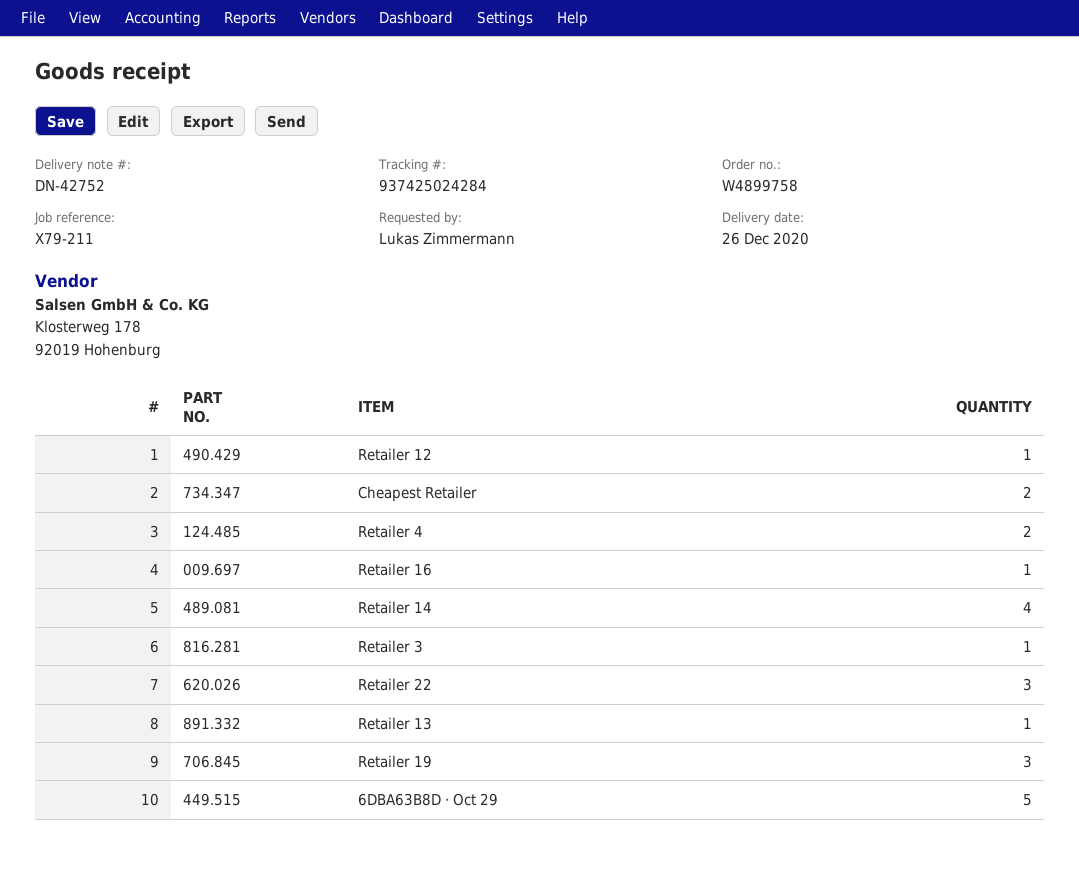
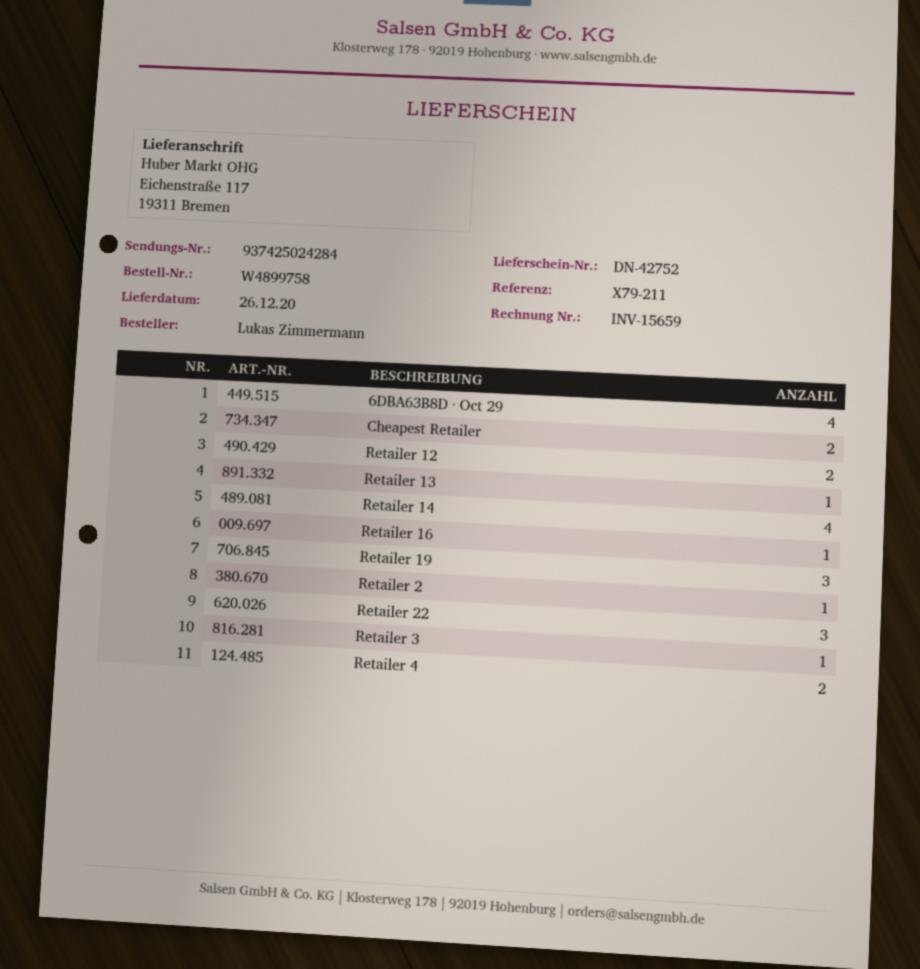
Retailer 12: 1 -> 2
6DBA63B8D · Oct 29: 5 -> 4
Retailer 2: none -> 1

